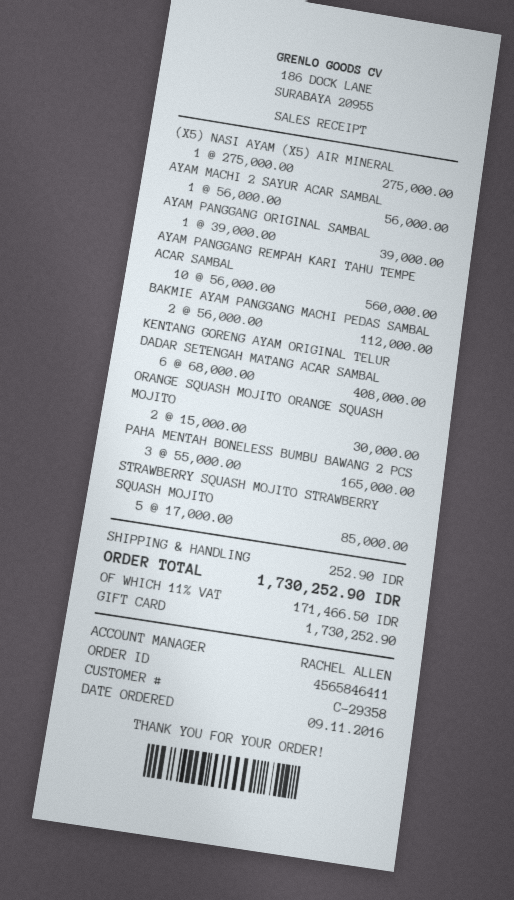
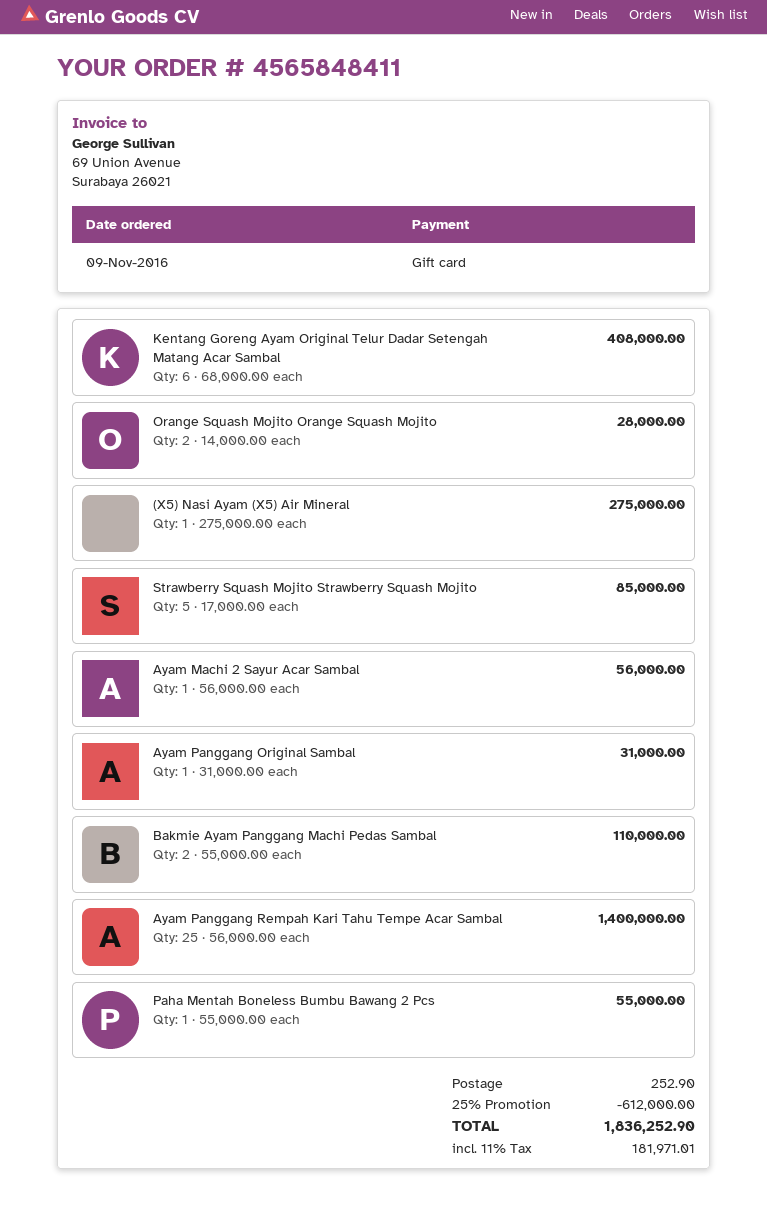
order number: 4565846411 -> 4565848411
AYAM PANGGANG ORIGINAL SAMBAL: 1 x 39000.00 = 39000.00 -> 1 x 31000.00 = 31000.00
AYAM PANGGANG REMPAH KARI TAHU TEMPE ACAR SAMBAL: 10 x 56000.00 = 560000.00 -> 25 x 56000.00 = 1400000.00
BAKMIE AYAM PANGGANG MACHI PEDAS SAMBAL: 2 x 56000.00 = 112000.00 -> 2 x 55000.00 = 110000.00
ORANGE SQUASH MOJITO ORANGE SQUASH MOJITO: 2 x 15000.00 = 30000.00 -> 2 x 14000.00 = 28000.00
PAHA MENTAH BONELESS BUMBU BAWANG 2 PCS: 3 x 55000.00 = 165000.00 -> 1 x 55000.00 = 55000.00
discount: none -> 25% = 612000.00
tax: 11% = 171466.50 -> 11% = 181971.01
total: 1730252.90 -> 1836252.90

